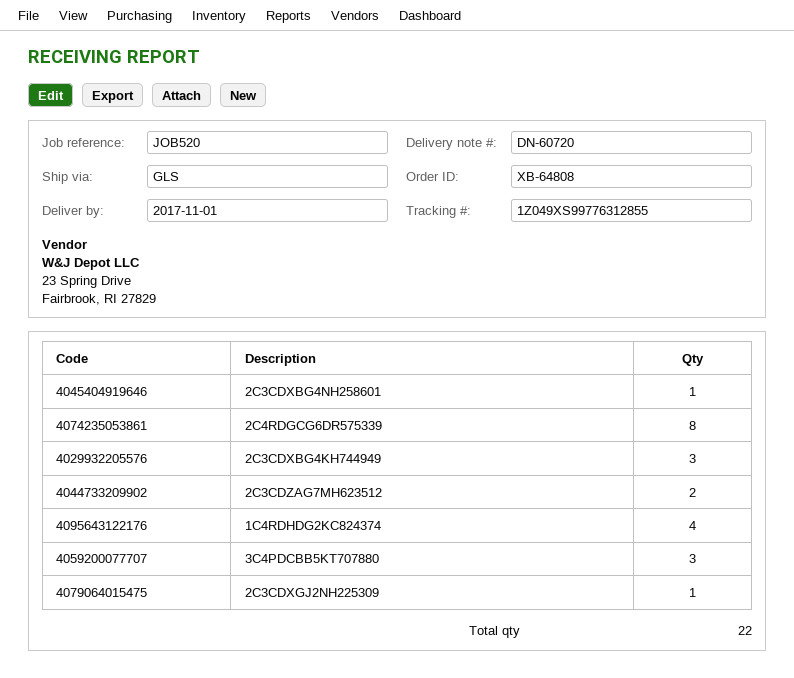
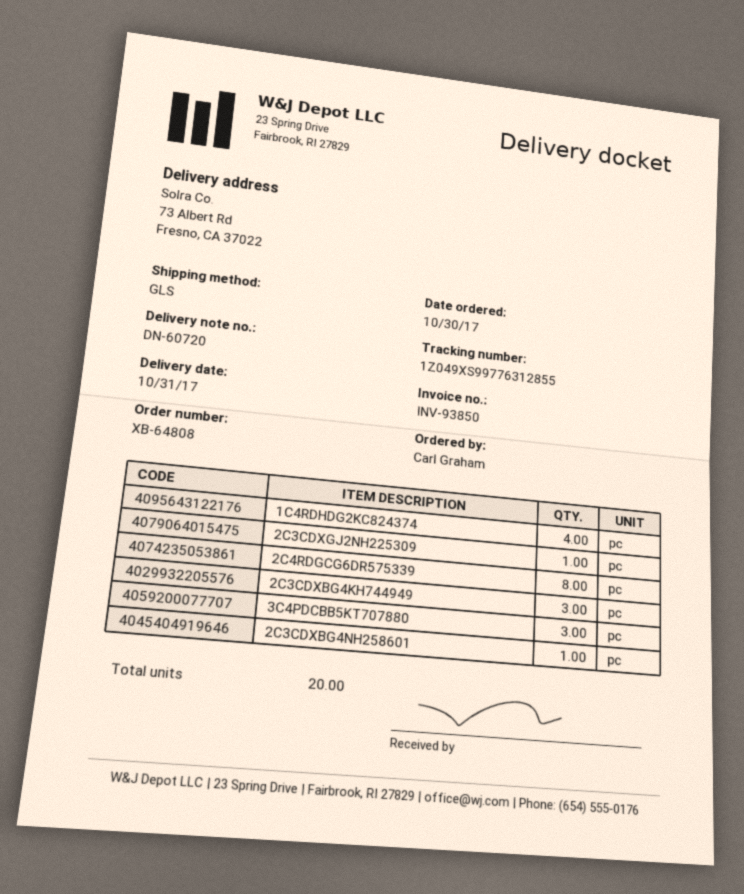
delivery date: 2017-11-01 -> 2017-10-31
2C3CDZAG7MH623512: 2 -> none
total quantity: 22 -> 20

